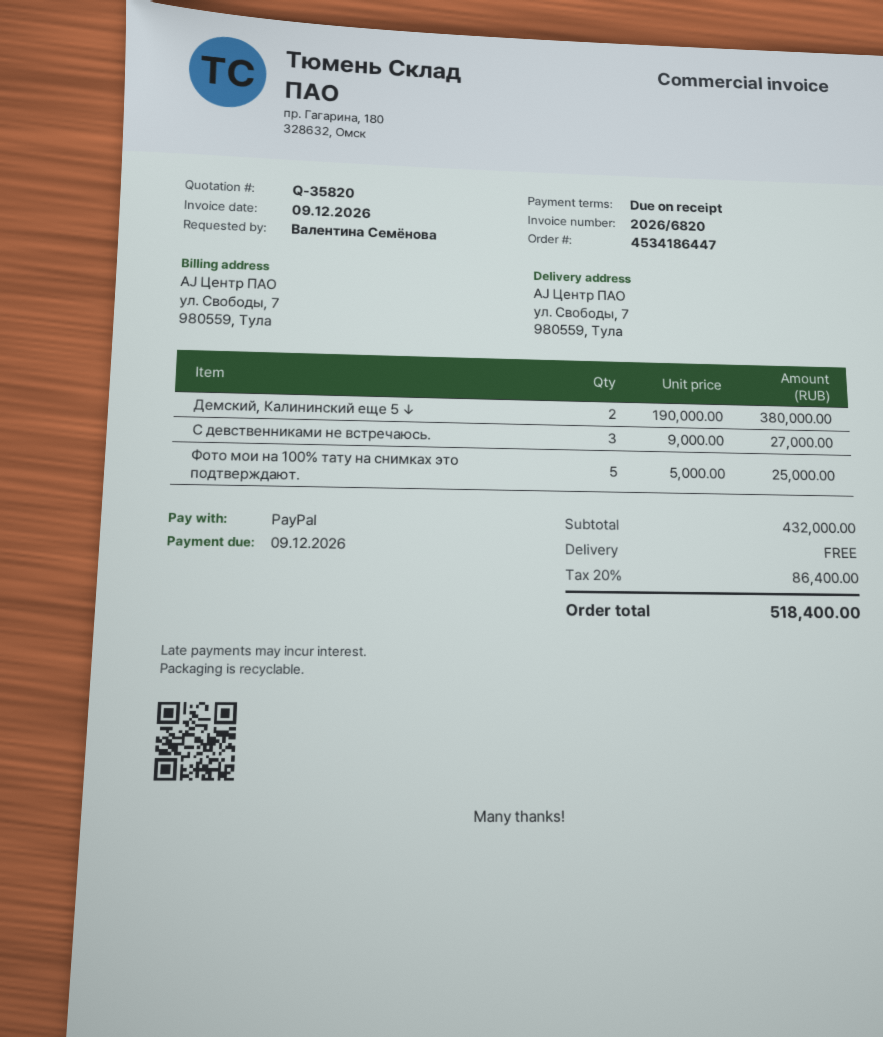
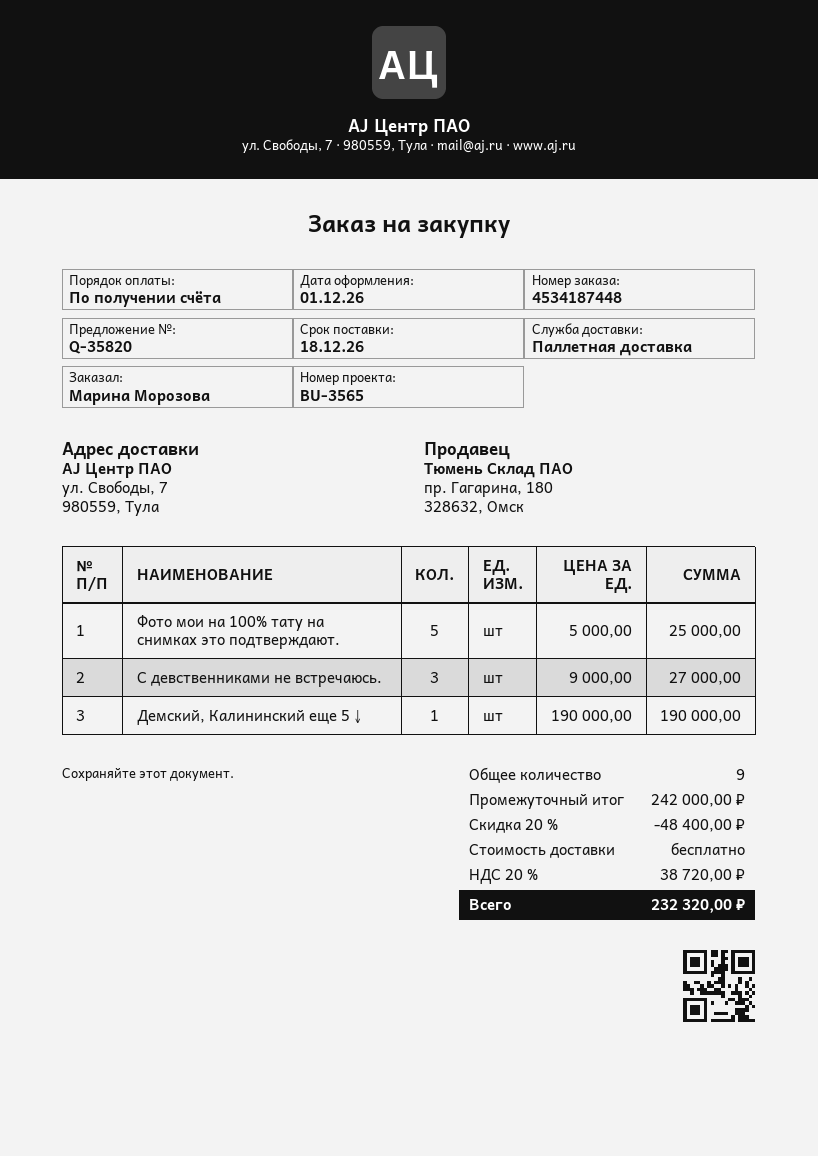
order number: 4534186447 -> 4534187448
ordered by: Валентина Семёнова -> Марина Морозова
Демский, Калининский еще 5 ↓: 2 x 190000.00 = 380000.00 -> 1 x 190000.00 = 190000.00
subtotal: 432000.00 -> 242000.00
discount: none -> 20% = 48400.00
tax: 20% = 86400.00 -> 20% = 38720.00
total: 518400.00 -> 232320.00

